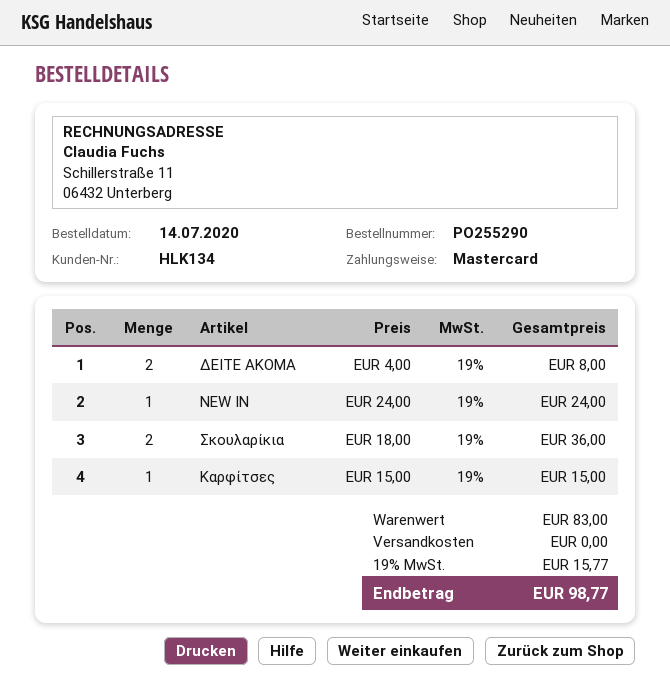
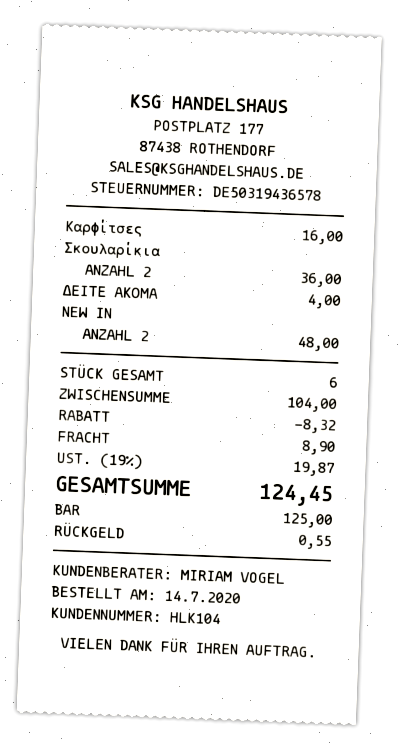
customer number: HLK134 -> HLK104
payment method: Mastercard -> cash
ΔΕΙΤΕ ΑΚΟΜΑ: 2 for 8.00 -> 1 for 4.00
NEW IN: 1 for 24.00 -> 2 for 48.00
Καρφίτσες: 1 for 15.00 -> 1 for 16.00
subtotal: 83.00 -> 104.00
discount: none -> 8.32
shipping: 0.00 -> 8.90
tax: 19% = 15.77 -> 19% = 19.87
total: 98.77 -> 124.45

